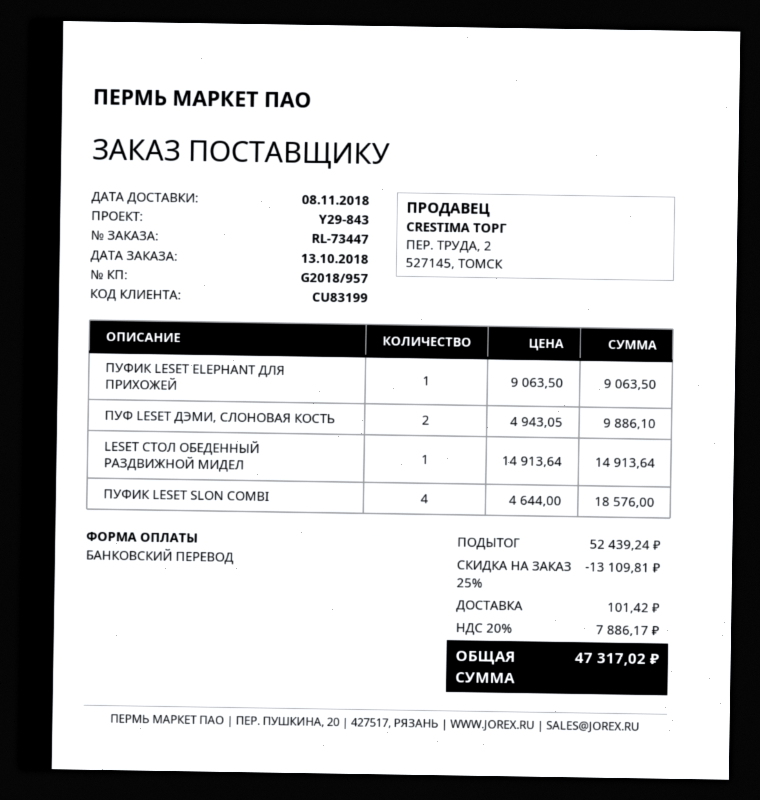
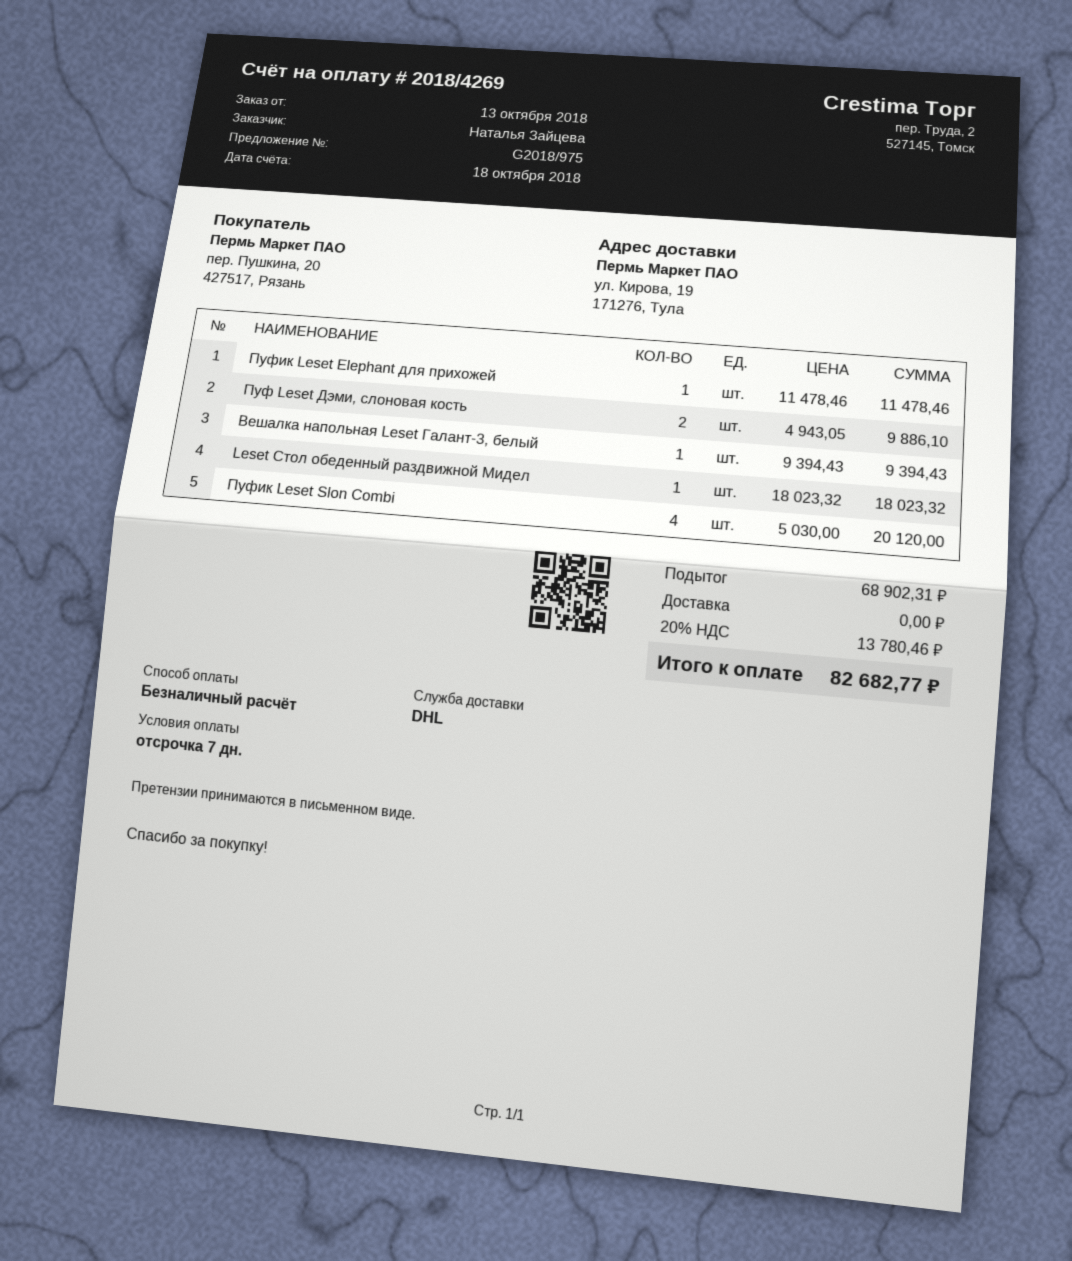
quote number: G2018/957 -> G2018/975
ПУФИК LESET ELEPHANT ДЛЯ ПРИХОЖЕЙ: 1 x 9063.50 = 9063.50 -> 1 x 11478.46 = 11478.46
LESET СТОЛ ОБЕДЕННЫЙ РАЗДВИЖНОЙ МИДЕЛ: 1 x 14913.64 = 14913.64 -> 1 x 18023.32 = 18023.32
ПУФИК LESET SLON COMBI: 4 x 4644.00 = 18576.00 -> 4 x 5030.00 = 20120.00
Вешалка напольная Leset Галант-3, белый: none -> 1 x 9394.43 = 9394.43
subtotal: 52439.24 -> 68902.31
discount: 25% = 13109.81 -> none
shipping: 101.42 -> 0.00
tax: 20% = 7886.17 -> 20% = 13780.46
total: 47317.02 -> 82682.77

